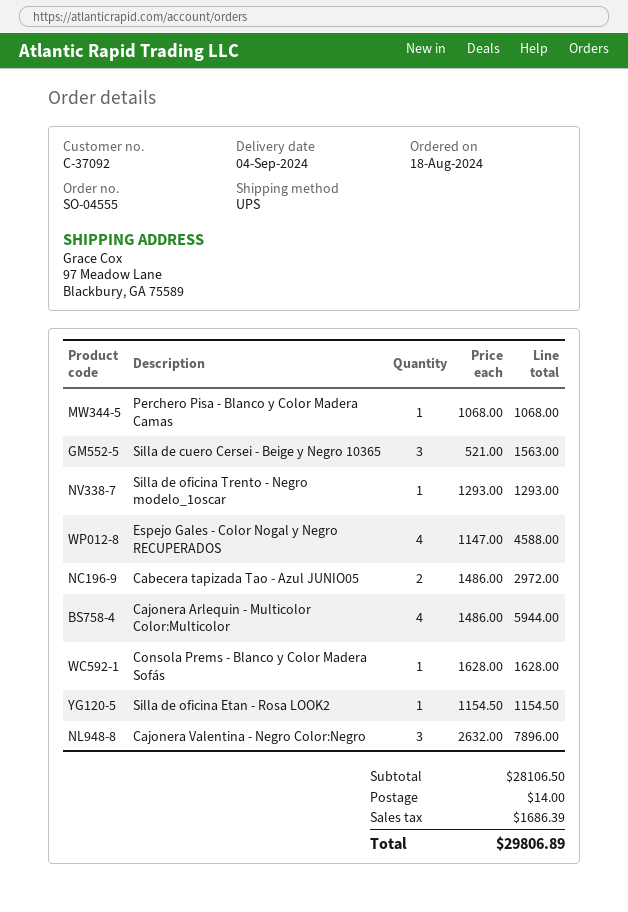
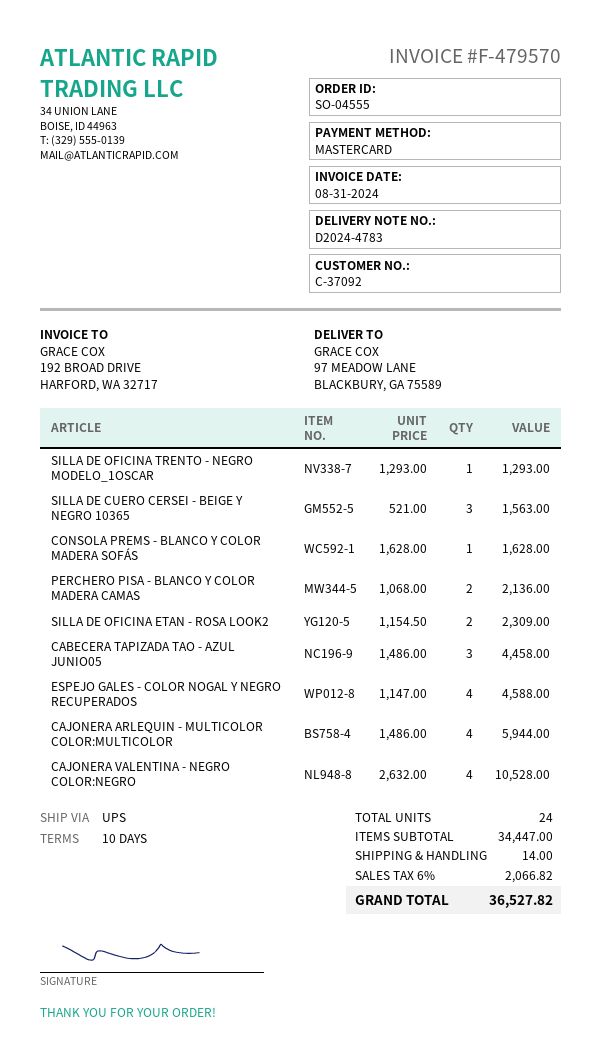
Perchero Pisa - Blanco y Color Madera Camas: 1 x 1068.00 = 1068.00 -> 2 x 1068.00 = 2136.00
Cabecera tapizada Tao - Azul JUNIO05: 2 x 1486.00 = 2972.00 -> 3 x 1486.00 = 4458.00
Silla de oficina Etan - Rosa LOOK2: 1 x 1154.50 = 1154.50 -> 2 x 1154.50 = 2309.00
Cajonera Valentina - Negro Color:Negro: 3 x 2632.00 = 7896.00 -> 4 x 2632.00 = 10528.00
subtotal: 28106.50 -> 34447.00
tax: 1686.39 -> 2066.82
total: 29806.89 -> 36527.82

